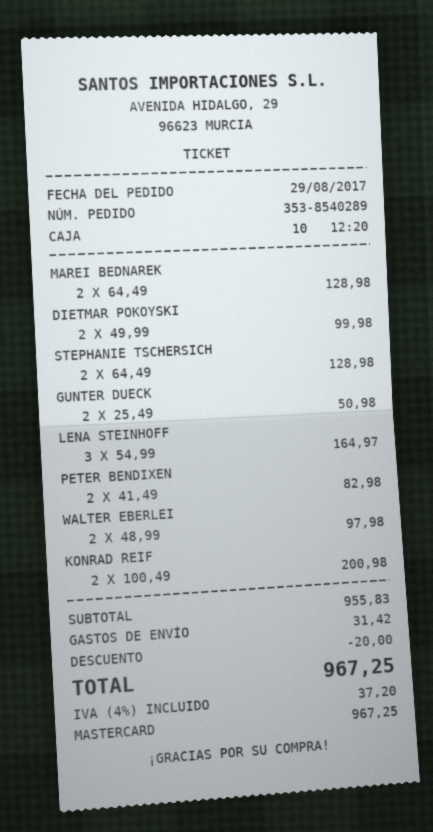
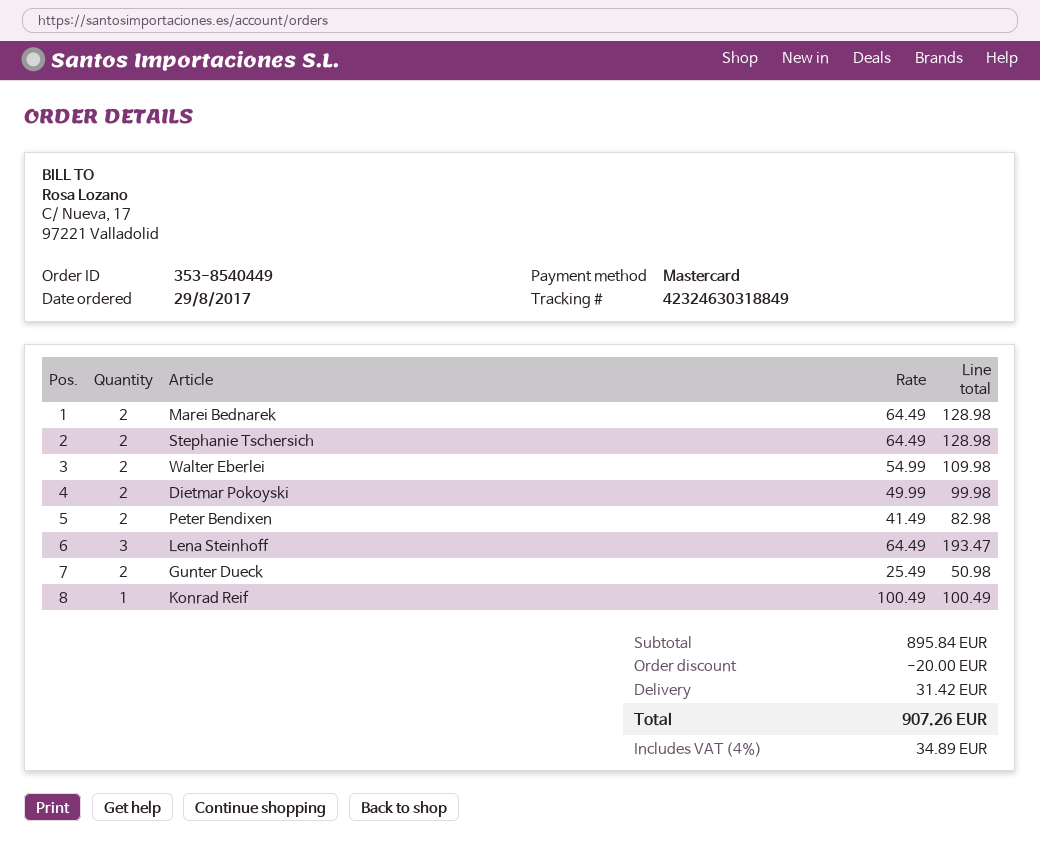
order number: 353-8540289 -> 353-8540449
LENA STEINHOFF: 3 x 54.99 = 164.97 -> 3 x 64.49 = 193.47
WALTER EBERLEI: 2 x 48.99 = 97.98 -> 2 x 54.99 = 109.98
KONRAD REIF: 2 x 100.49 = 200.98 -> 1 x 100.49 = 100.49
subtotal: 955.83 -> 895.84
tax: 4% = 37.20 -> 4% = 34.89
total: 967.25 -> 907.26

